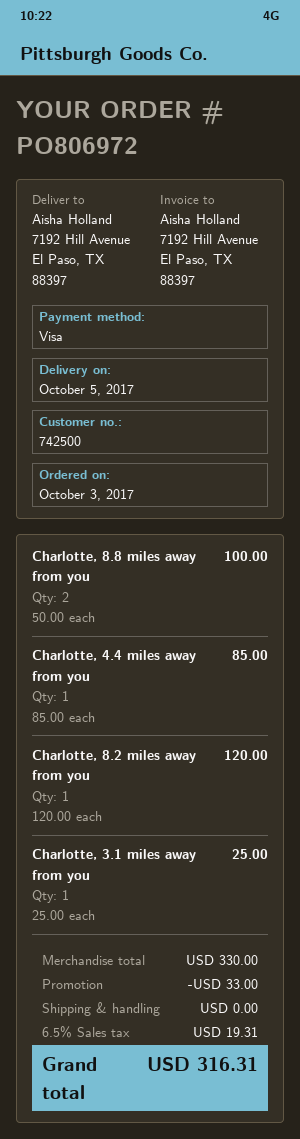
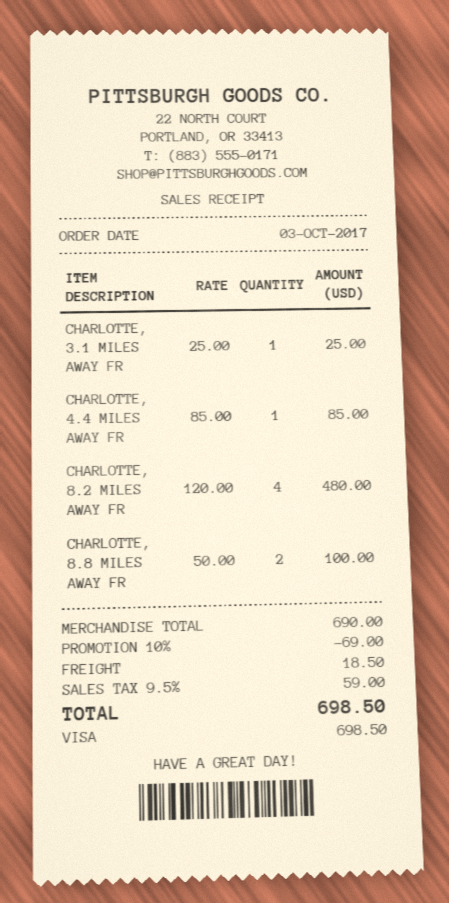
Charlotte, 8.2 miles away from you: 1 x 120.00 = 120.00 -> 4 x 120.00 = 480.00
subtotal: 330.00 -> 690.00
discount: 33.00 -> 69.00
shipping: 0.00 -> 18.50
tax: 6.5% = 19.31 -> 9.5% = 59.00
total: 316.31 -> 698.50

